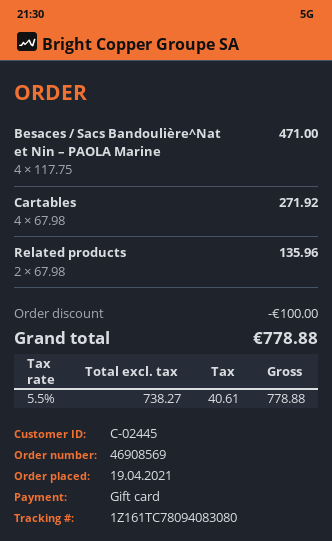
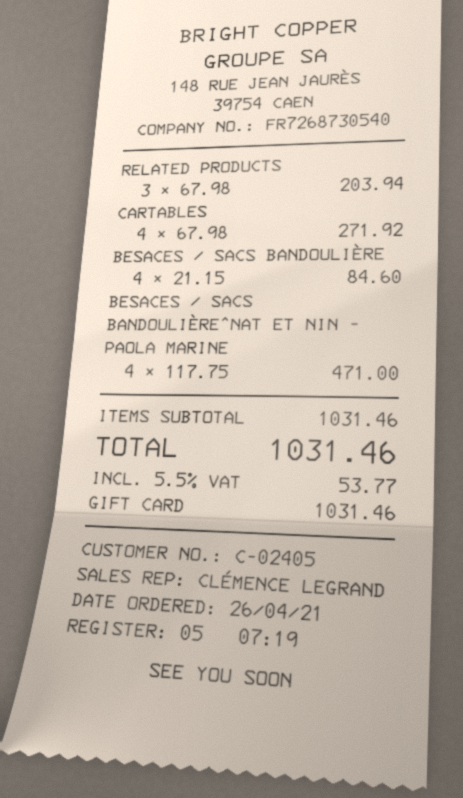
order date: 2021-04-19 -> 2021-04-26
customer number: C-02445 -> C-02405
Related products: 2 x 67.98 = 135.96 -> 3 x 67.98 = 203.94
BESACES / SACS BANDOULIÈRE: none -> 4 x 21.15 = 84.60
discount: 100.00 -> none
tax: 5.5% = 40.61 -> 5.5% = 53.77
total: 778.88 -> 1031.46

